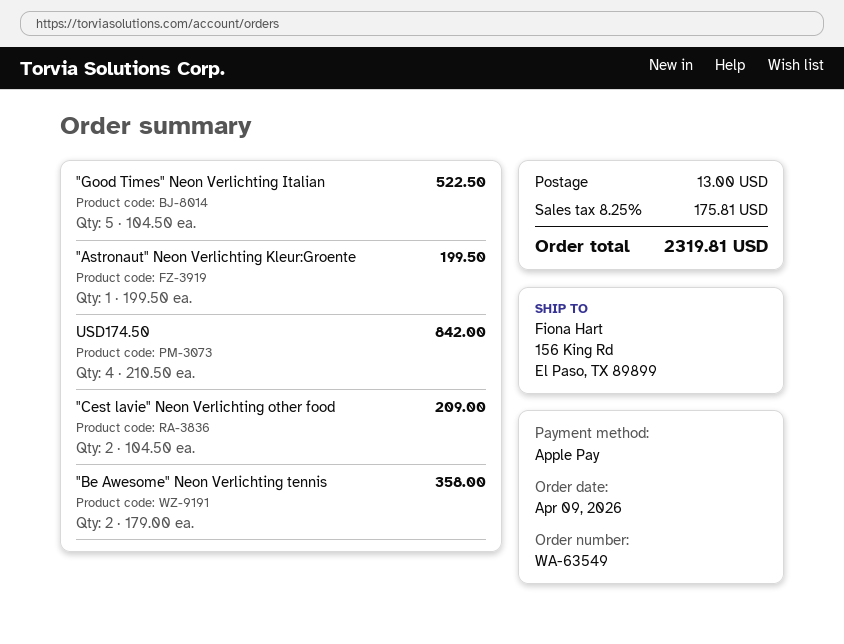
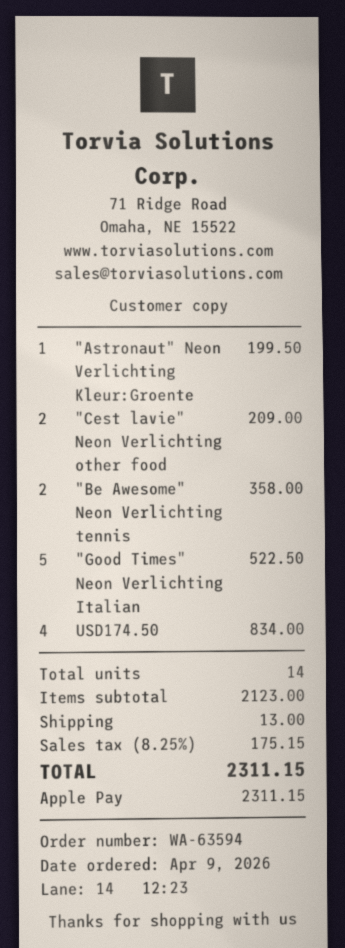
order number: WA-63549 -> WA-63594
USD174.50: 4 for 842.00 -> 4 for 834.00
tax: 8.25% = 175.81 -> 8.25% = 175.15
total: 2319.81 -> 2311.15

